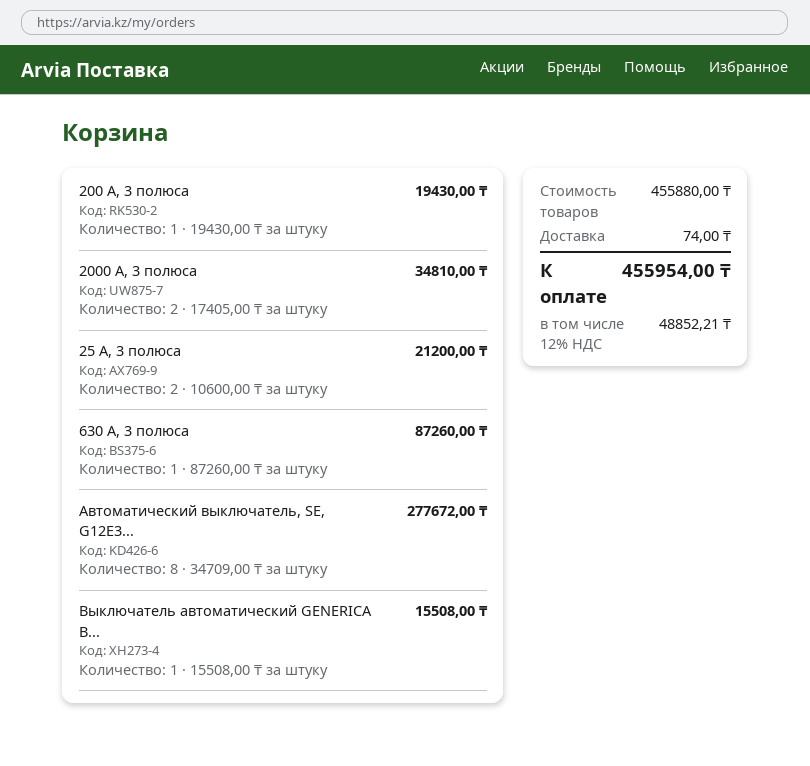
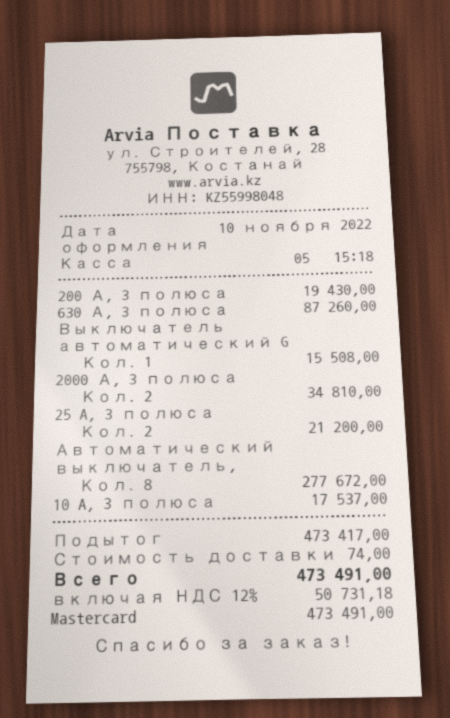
10 A, 3 полюса: none -> 1 for 17537.00
subtotal: 455880.00 -> 473417.00
tax: 12% = 48852.21 -> 12% = 50731.18
total: 455954.00 -> 473491.00

